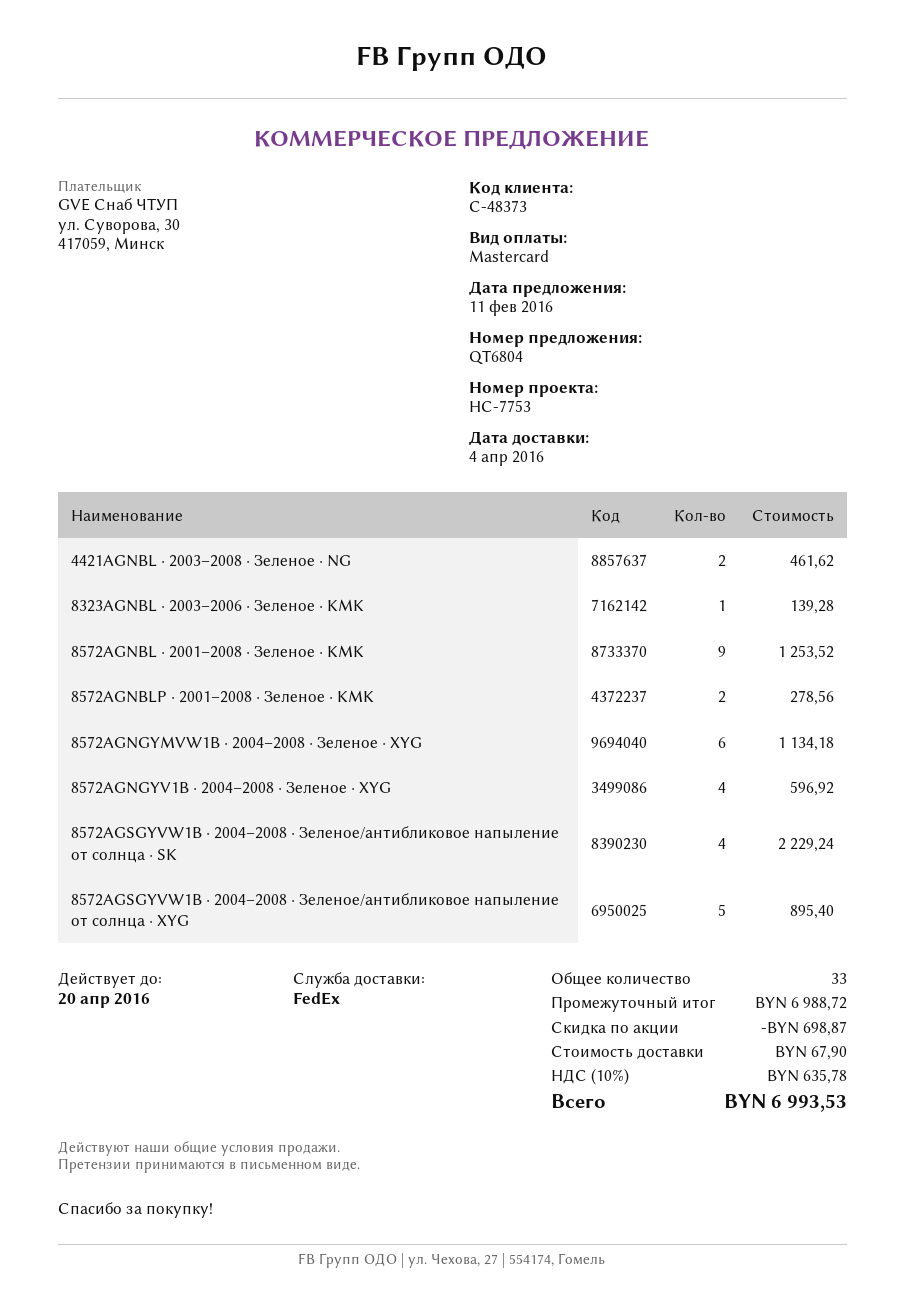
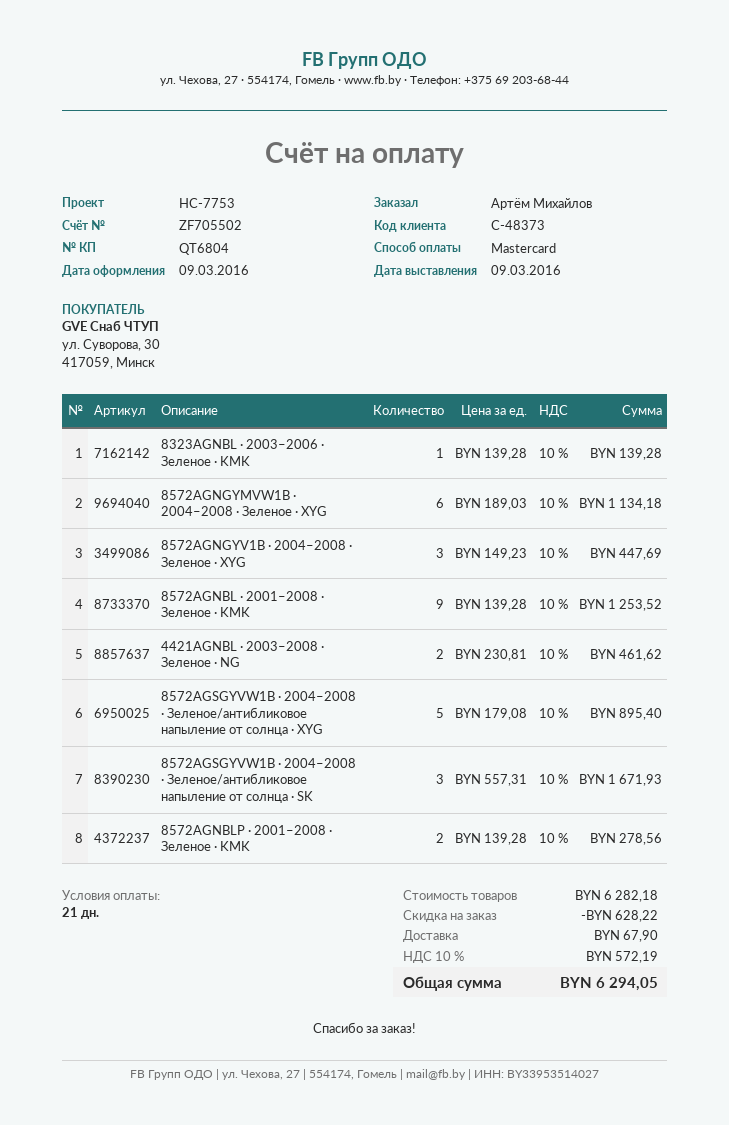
8572AGNGYV1B · 2004–2008 · Зеленое · XYG: 4 for 596.92 -> 3 for 447.69
8572AGSGYVW1B · 2004–2008 · Зеленое/антибликовое напыление от солнца · SK: 4 for 2229.24 -> 3 for 1671.93
subtotal: 6988.72 -> 6282.18
discount: 698.87 -> 628.22
tax: 10% = 635.78 -> 10% = 572.19
total: 6993.53 -> 6294.05

